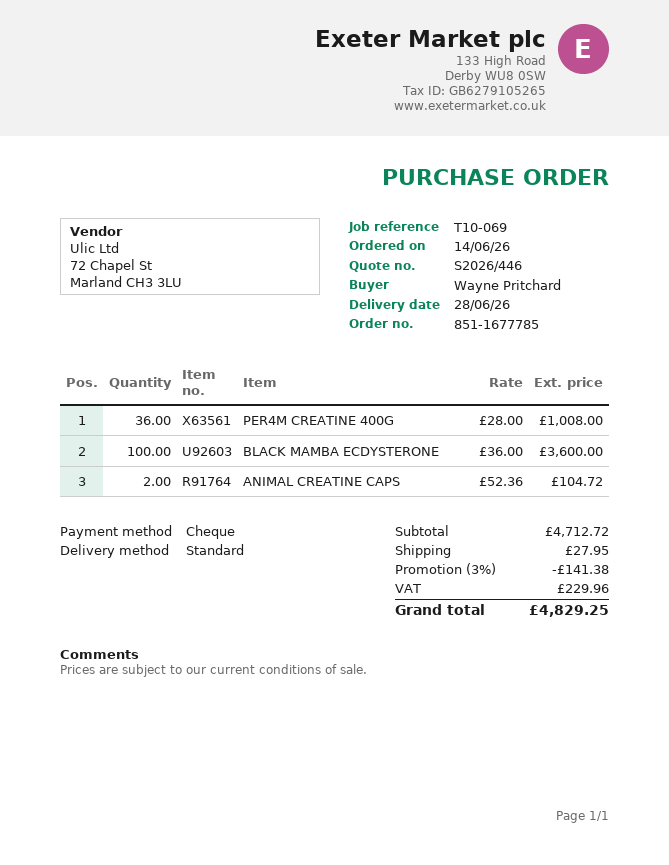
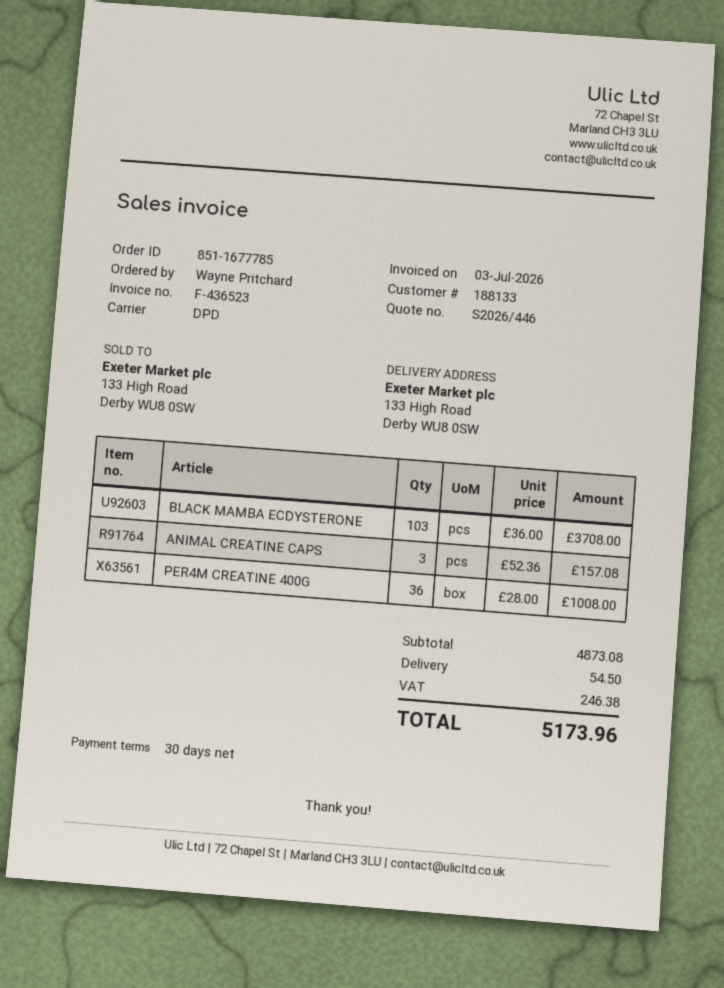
shipping method: standard -> DPD
BLACK MAMBA ECDYSTERONE: 100 x 36.00 = 3600.00 -> 103 x 36.00 = 3708.00
ANIMAL CREATINE CAPS: 2 x 52.36 = 104.72 -> 3 x 52.36 = 157.08
subtotal: 4712.72 -> 4873.08
discount: 3% = 141.38 -> none
shipping: 27.95 -> 54.50
tax: 229.96 -> 246.38
total: 4829.25 -> 5173.96

